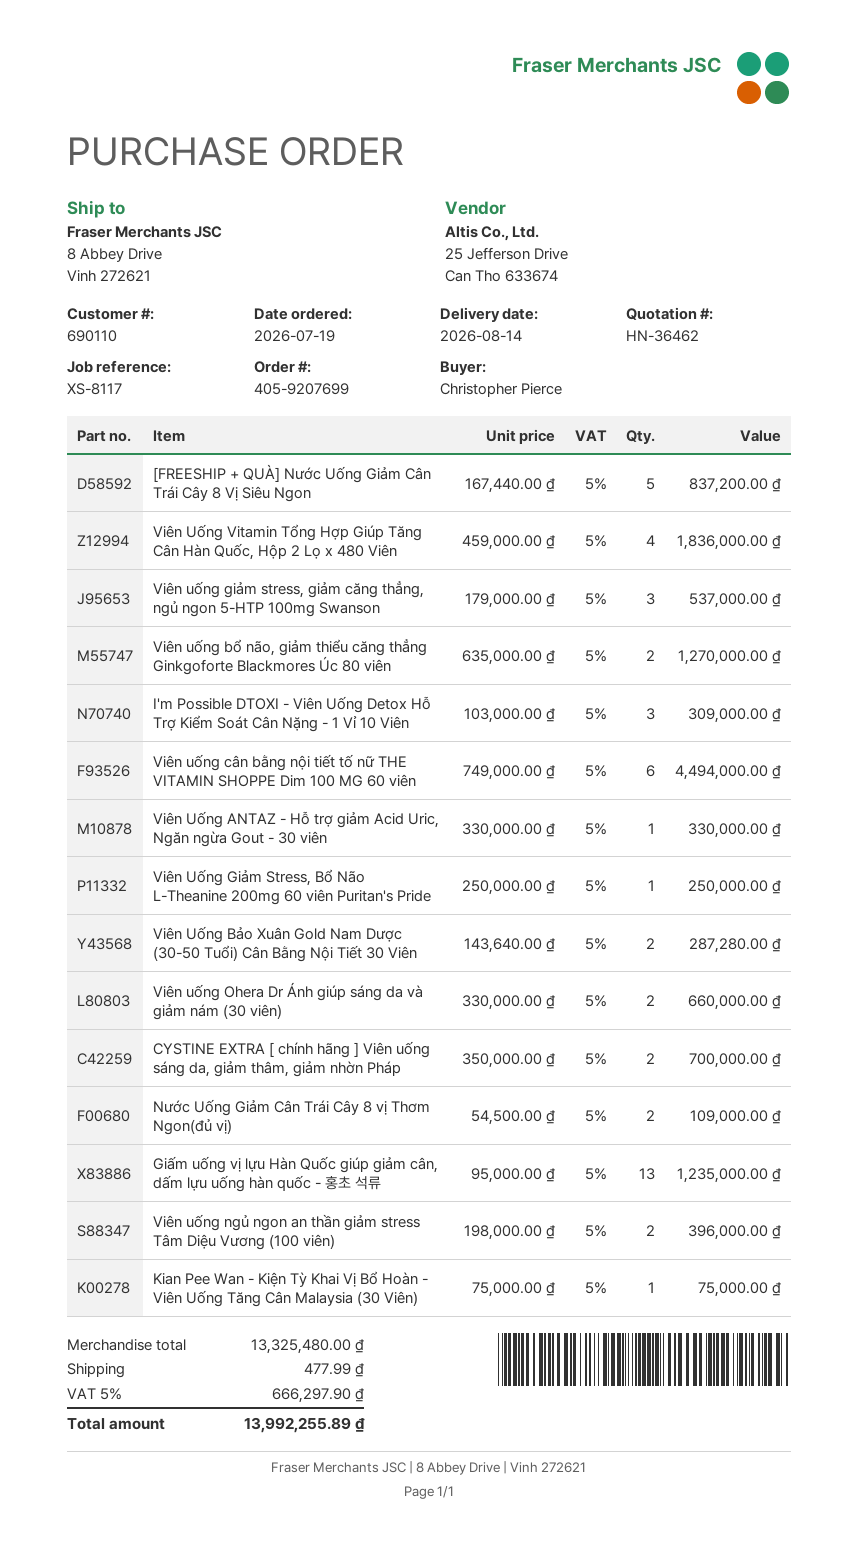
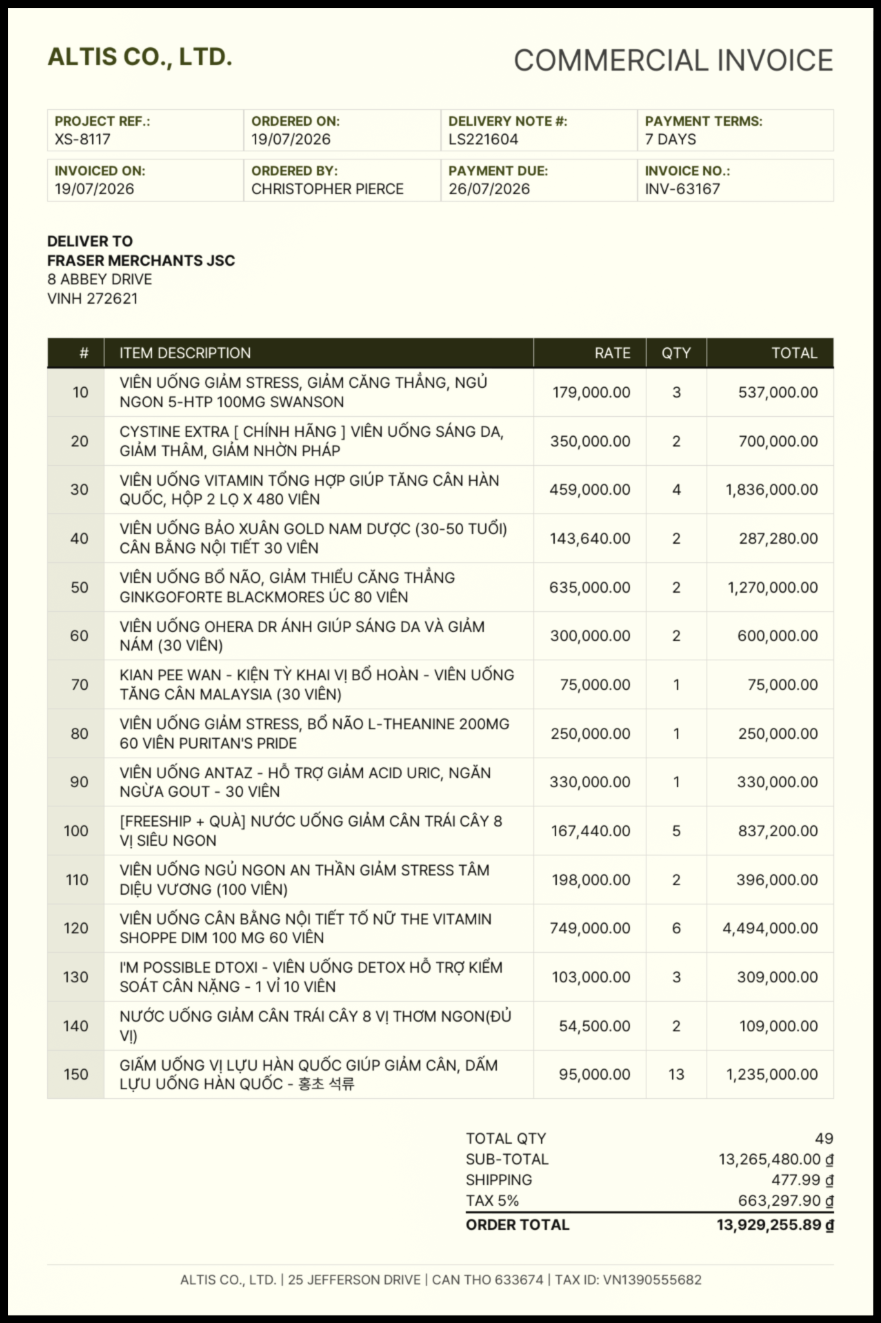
Viên uống Ohera Dr Ánh giúp sáng da và giảm nám (30 viên): 2 x 330000.00 = 660000.00 -> 2 x 300000.00 = 600000.00
subtotal: 13325480.00 -> 13265480.00
tax: 5% = 666297.90 -> 5% = 663297.90
total: 13992255.89 -> 13929255.89

